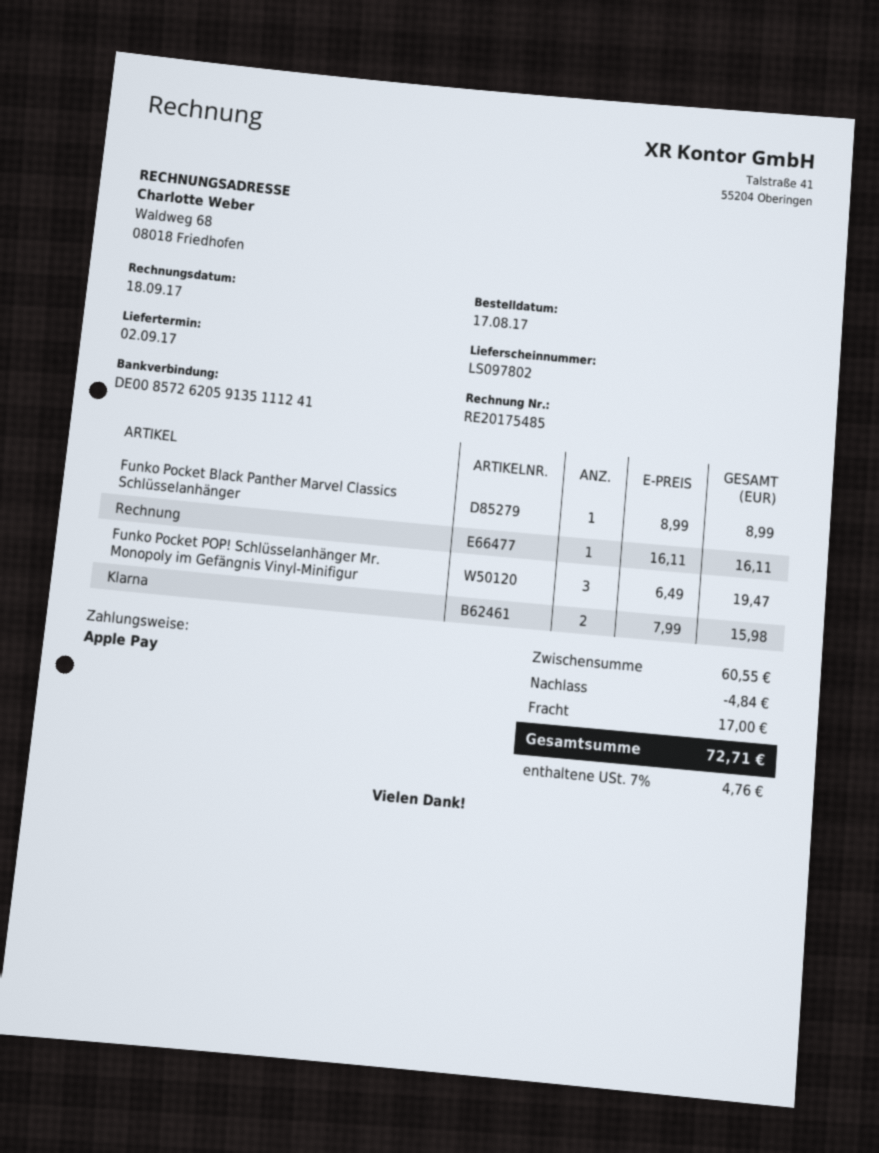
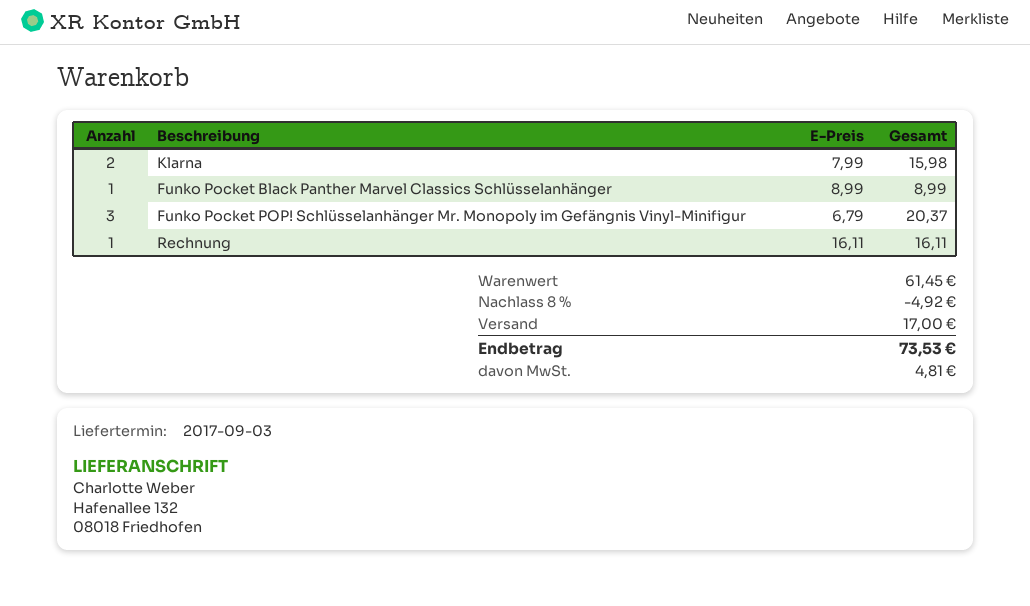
delivery date: 2017-09-02 -> 2017-09-03
Funko Pocket POP! Schlüsselanhänger Mr. Monopoly im Gefängnis Vinyl-Minifigur: 3 x 6.49 = 19.47 -> 3 x 6.79 = 20.37
subtotal: 60.55 -> 61.45
discount: 4.84 -> 4.92
tax: 4.76 -> 4.81
total: 72.71 -> 73.53

